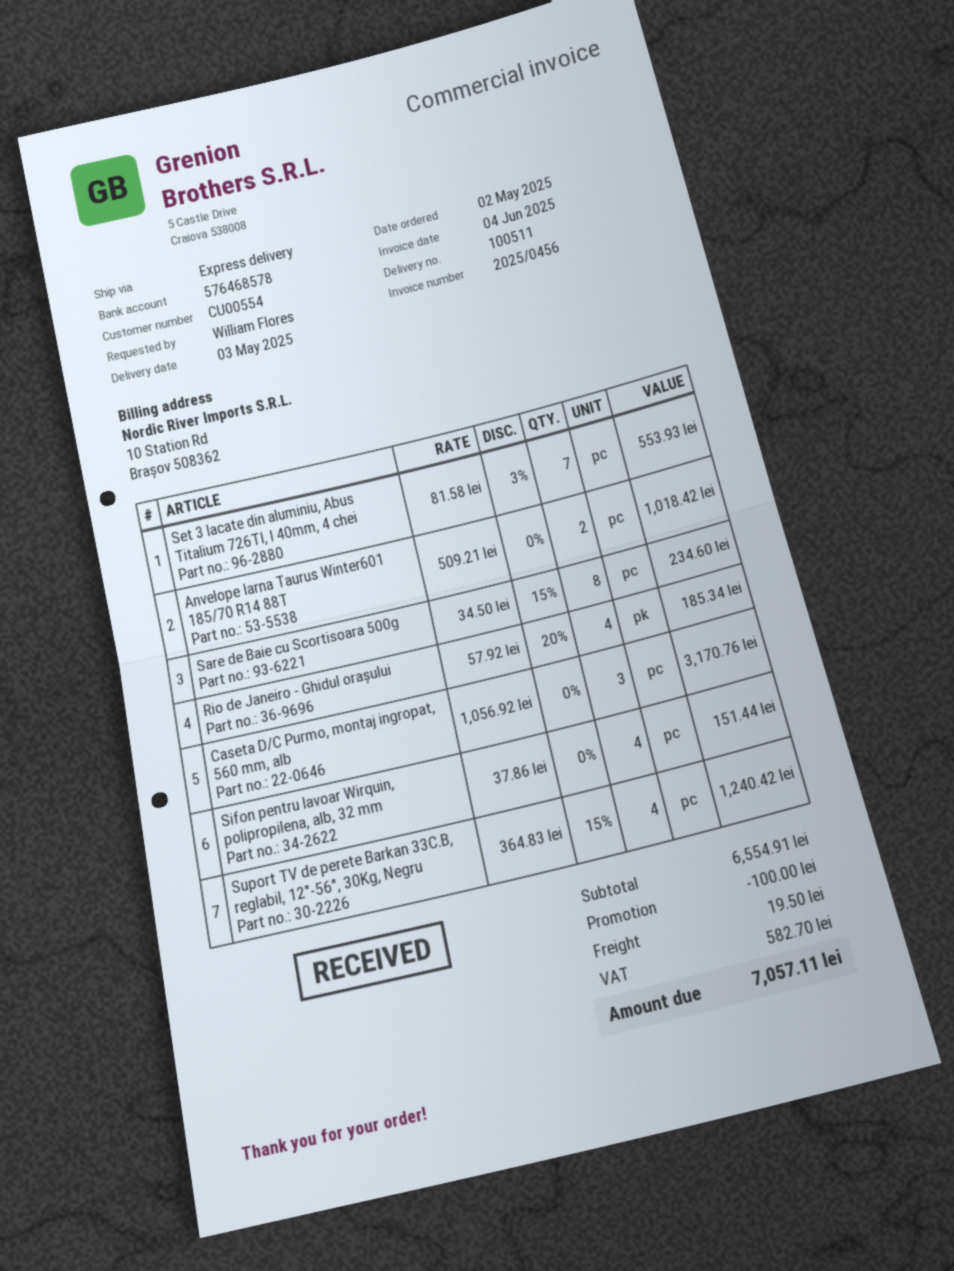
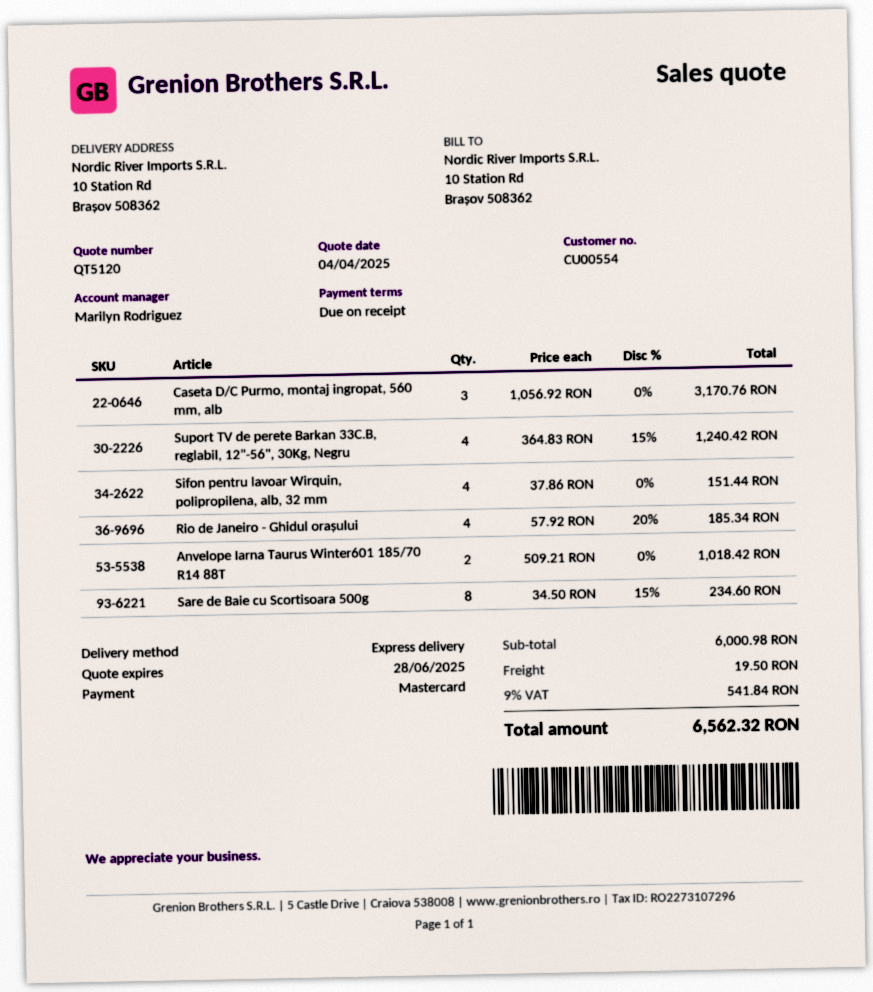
Set 3 lacate din aluminiu, Abus Titalium 726TI, l 40mm, 4 chei: 7 x 81.58 - 3% = 553.93 -> none
subtotal: 6554.91 -> 6000.98
discount: 100.00 -> none
tax: 582.70 -> 541.84
total: 7057.11 -> 6562.32

